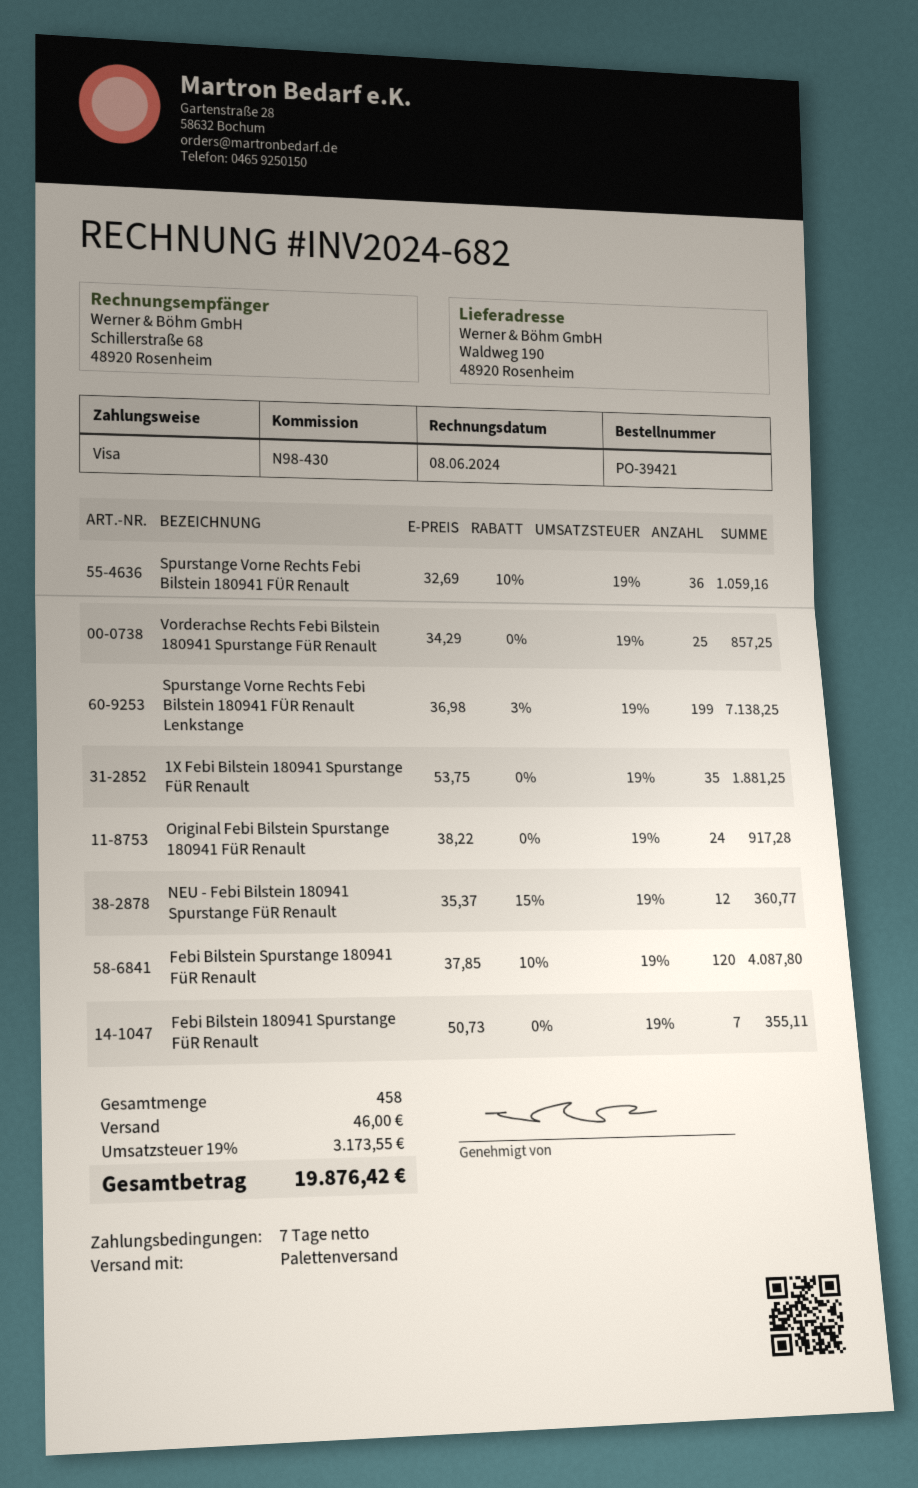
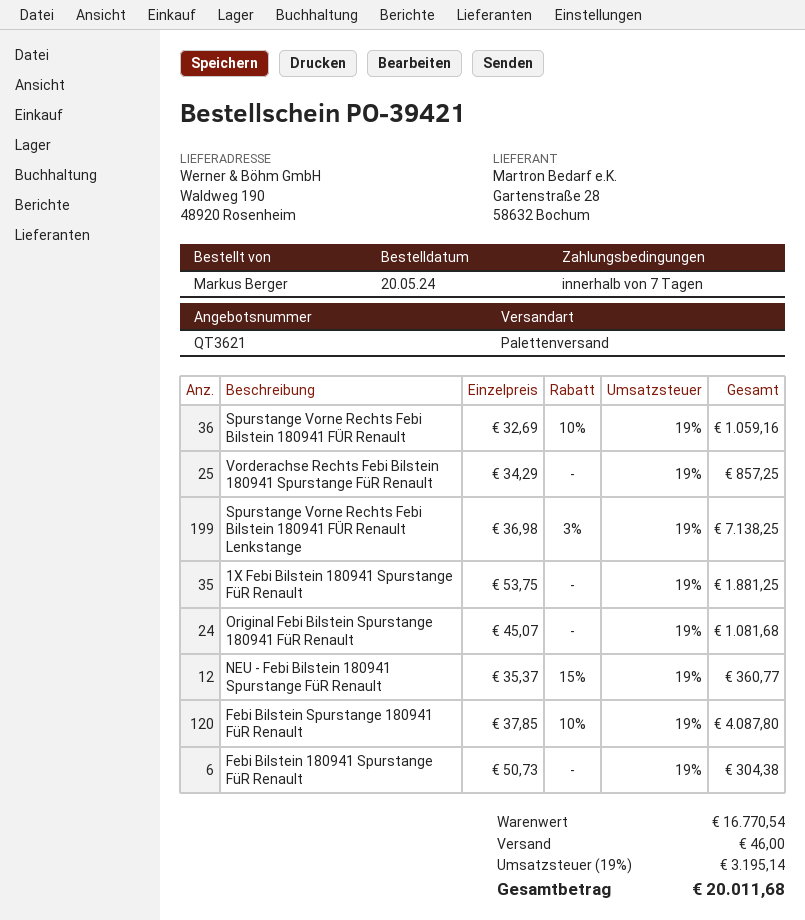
Original Febi Bilstein Spurstange 180941 FüR Renault: 24 x 38.22 = 917.28 -> 24 x 45.07 = 1081.68
Febi Bilstein 180941 Spurstange FüR Renault: 7 x 50.73 = 355.11 -> 6 x 50.73 = 304.38
tax: 19% = 3173.55 -> 19% = 3195.14
total: 19876.42 -> 20011.68

